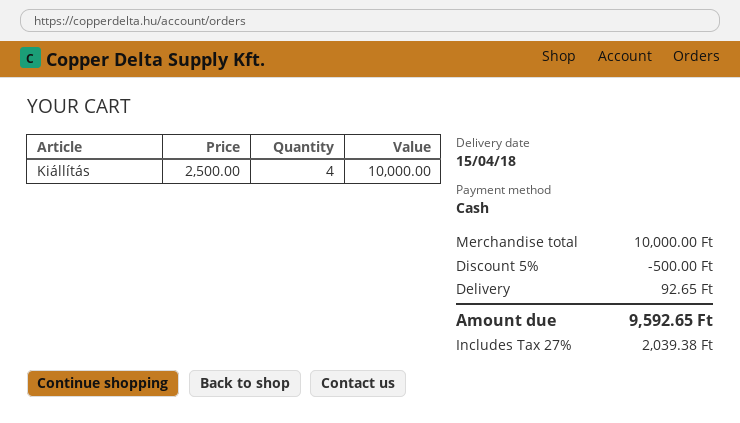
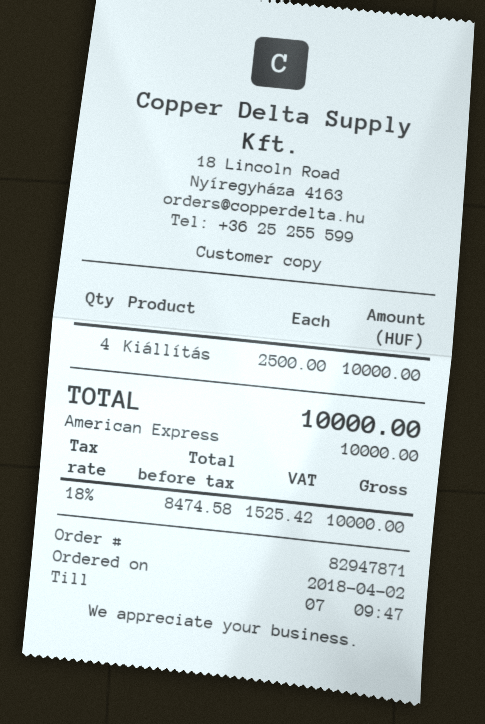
payment method: cash -> American Express
discount: 5% = 500.00 -> none
shipping: 92.65 -> none
tax: 27% = 2039.38 -> 18% = 1525.42
total: 9592.65 -> 10000.00

